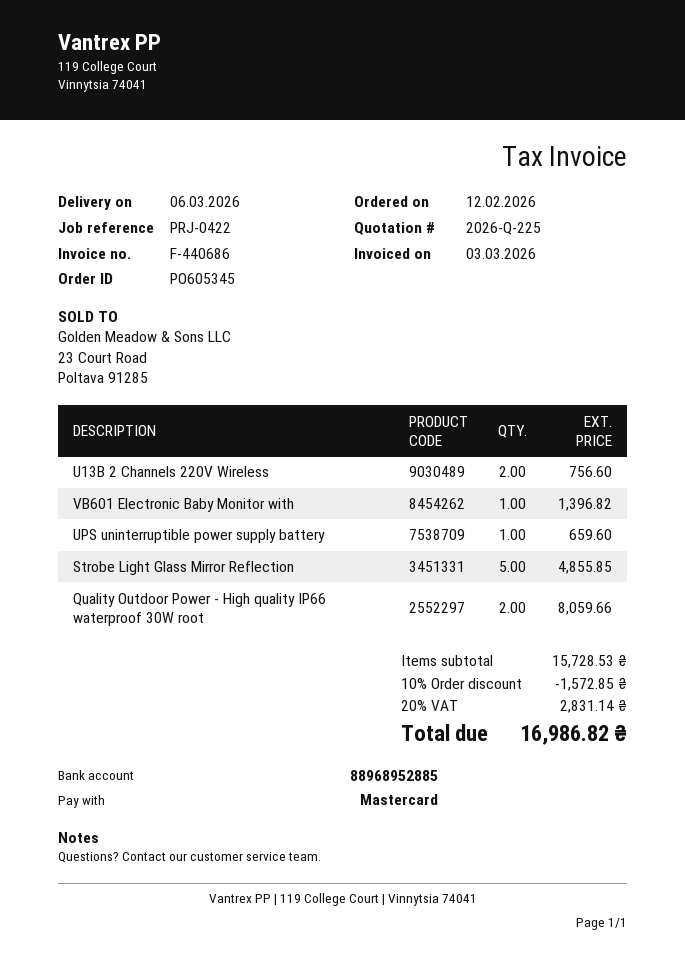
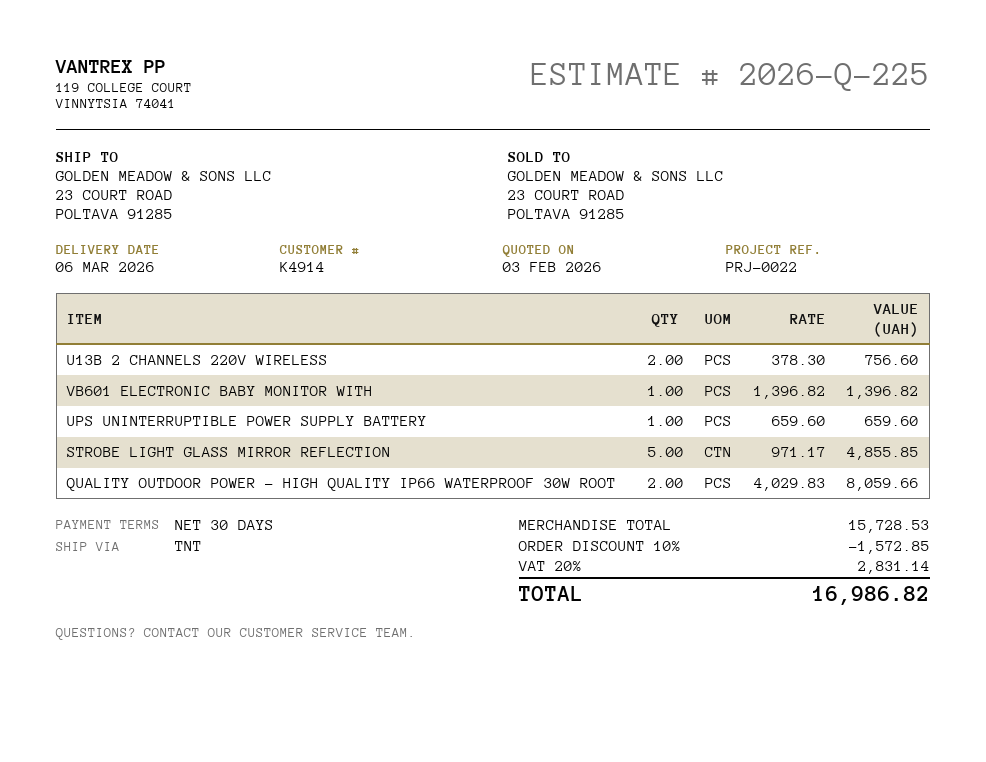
reference: PRJ-0422 -> PRJ-0022

